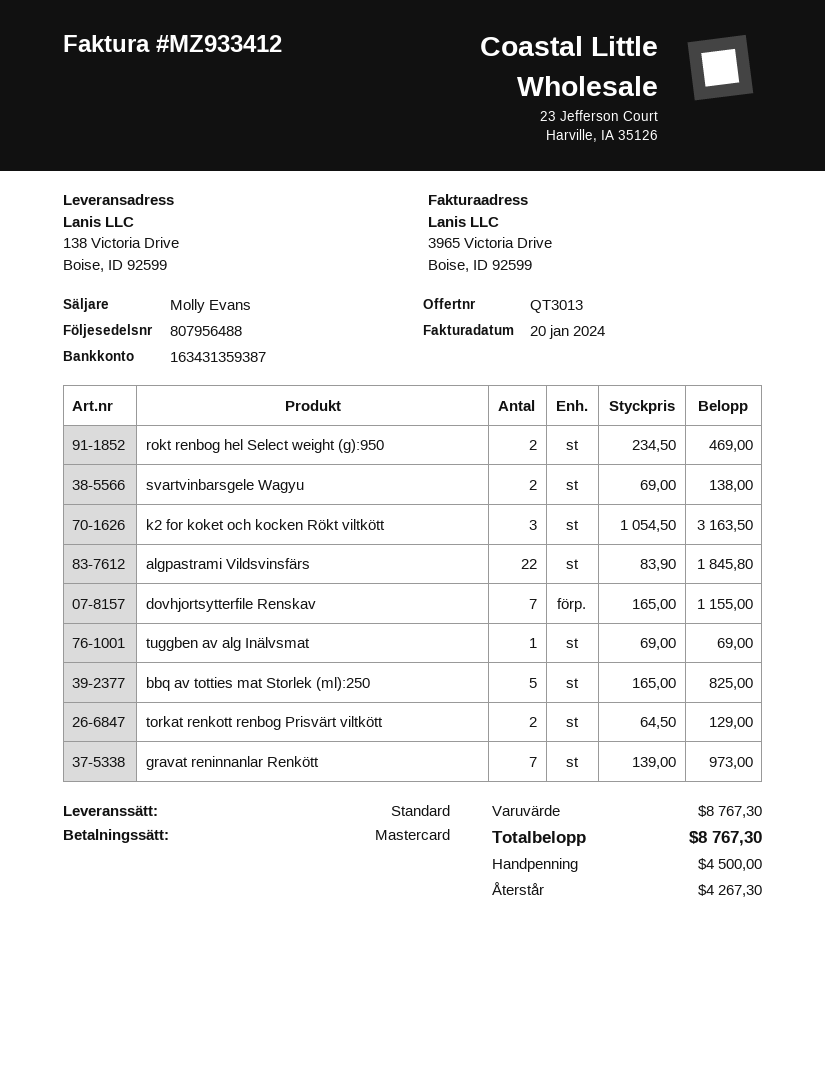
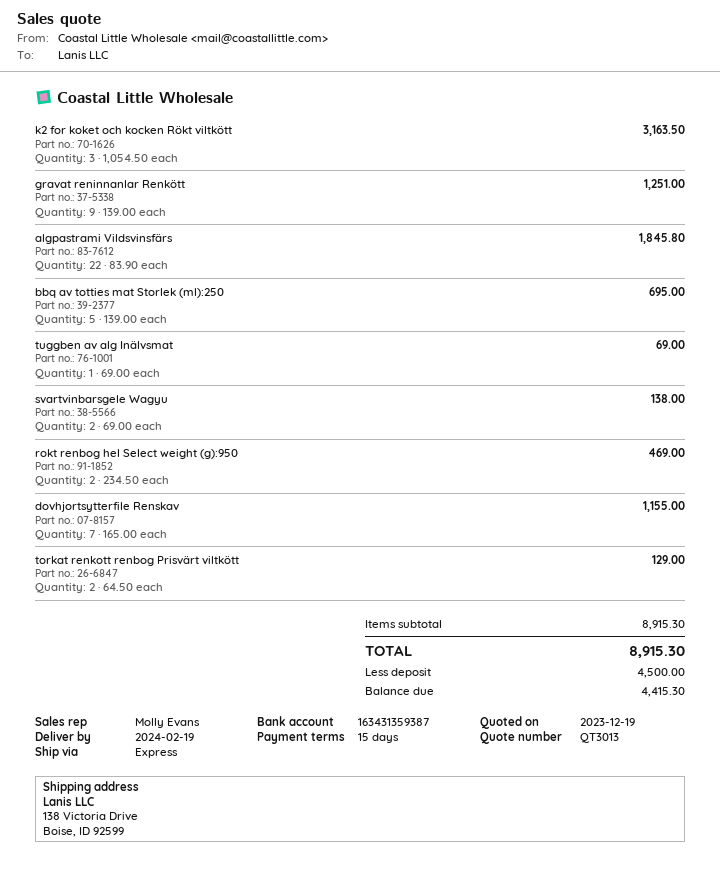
shipping method: standard -> express
bbq av totties mat Storlek (ml):250: 5 x 165.00 = 825.00 -> 5 x 139.00 = 695.00
gravat reninnanlar Renkött: 7 x 139.00 = 973.00 -> 9 x 139.00 = 1251.00
subtotal: 8767.30 -> 8915.30
total: 8767.30 -> 8915.30
balance: 4267.30 -> 4415.30

